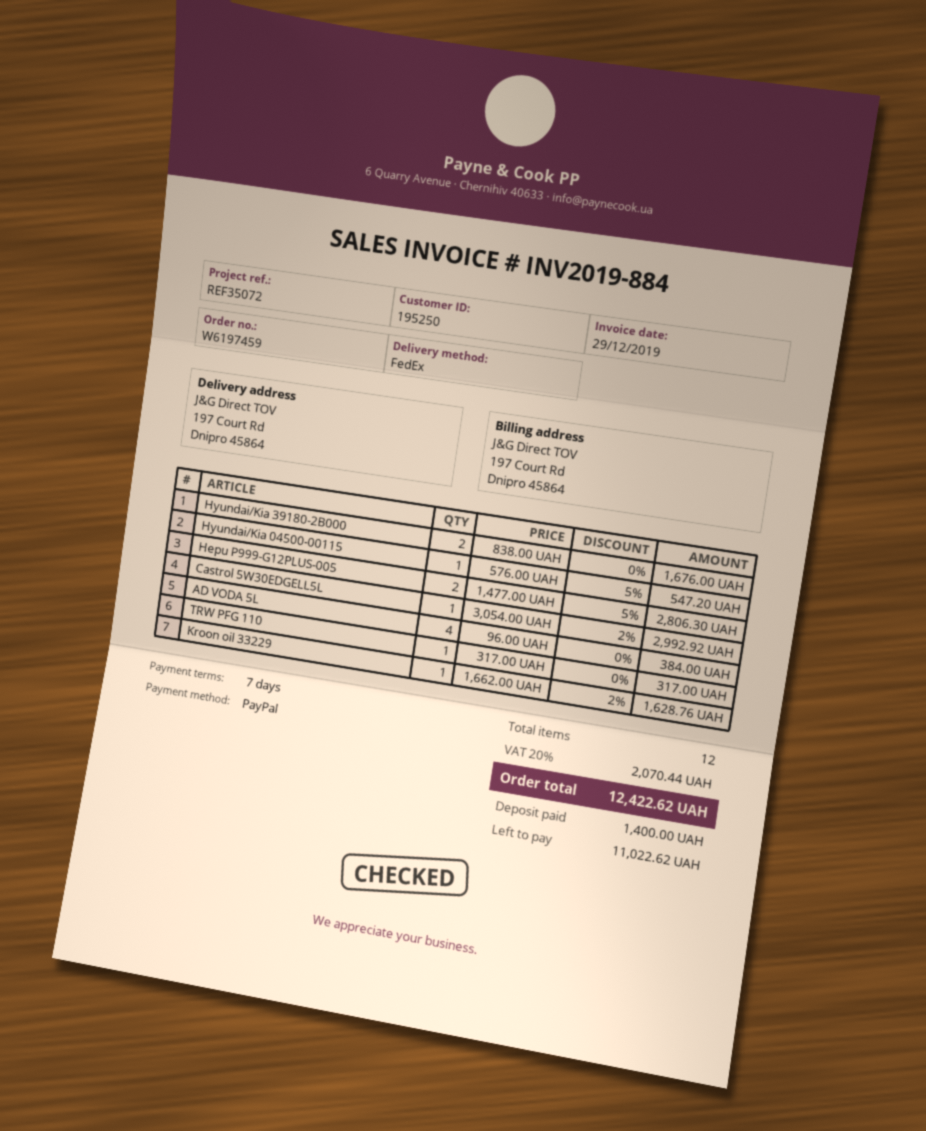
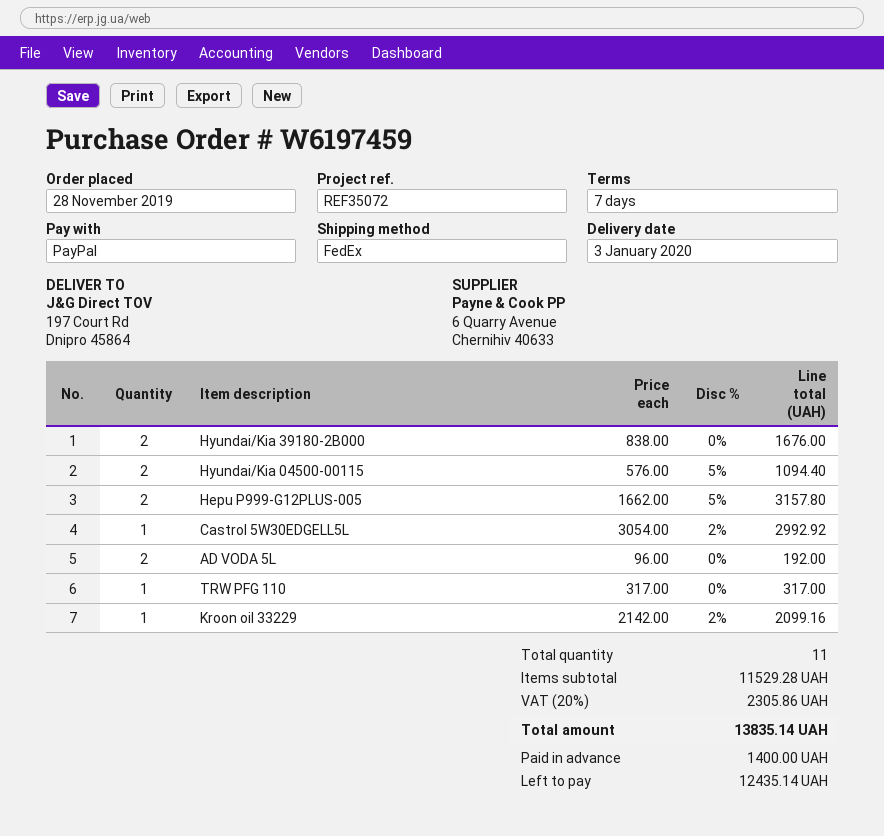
Hyundai/Kia 04500-00115: 1 x 576.00 - 5% = 547.20 -> 2 x 576.00 - 5% = 1094.40
Hepu P999-G12PLUS-005: 2 x 1477.00 - 5% = 2806.30 -> 2 x 1662.00 - 5% = 3157.80
AD VODA 5L: 4 x 96.00 = 384.00 -> 2 x 96.00 = 192.00
Kroon oil 33229: 1 x 1662.00 - 2% = 1628.76 -> 1 x 2142.00 - 2% = 2099.16
total quantity: 12 -> 11
tax: 20% = 2070.44 -> 20% = 2305.86
total: 12422.62 -> 13835.14
balance: 11022.62 -> 12435.14

